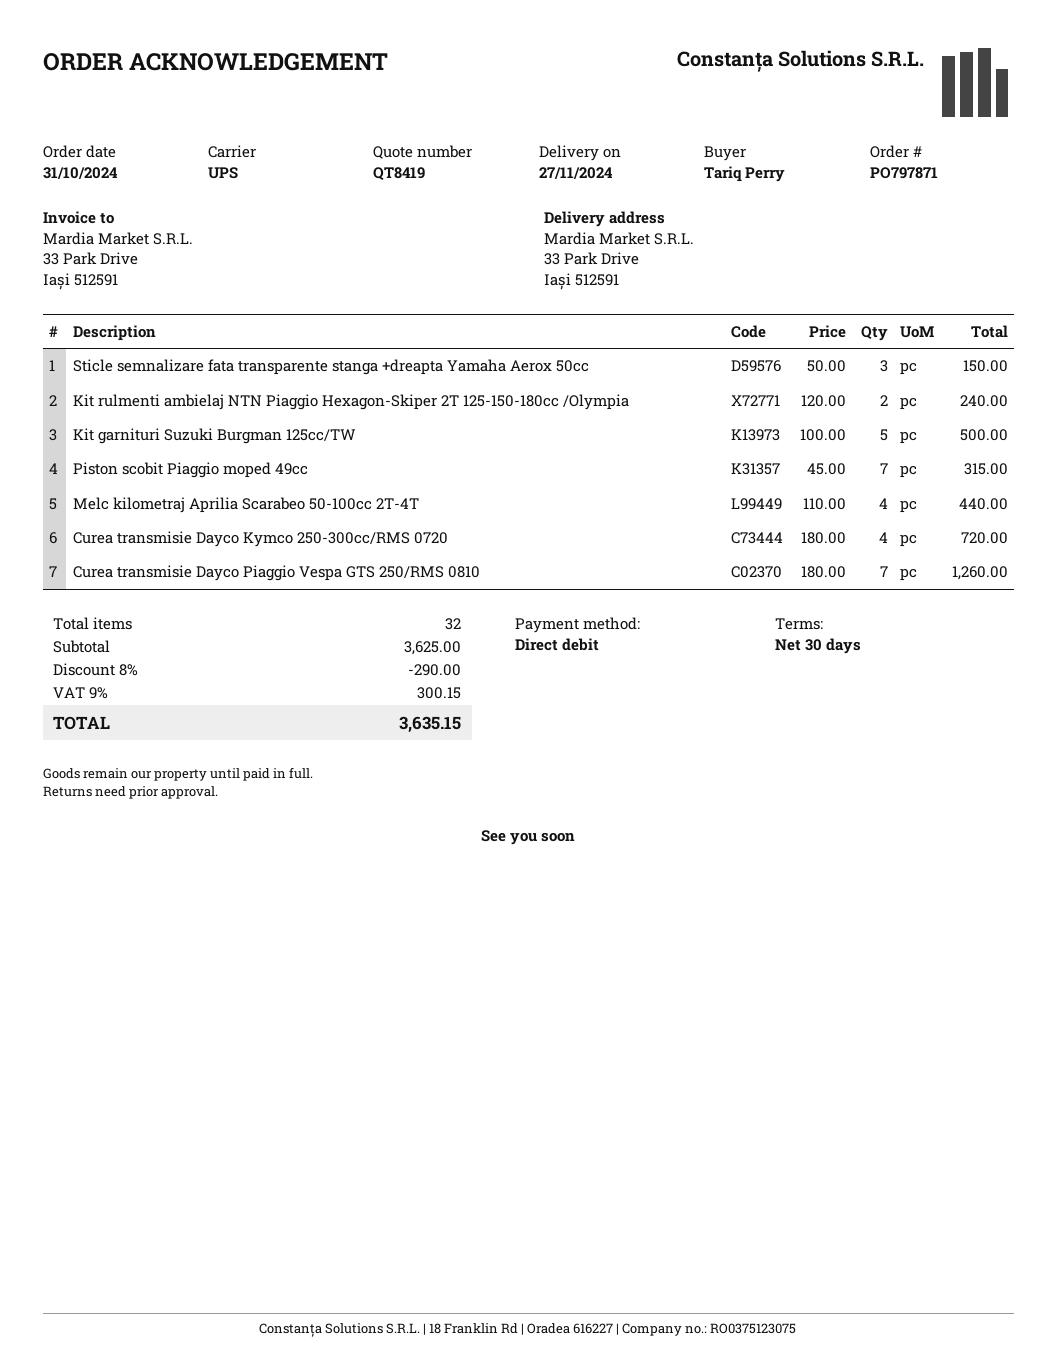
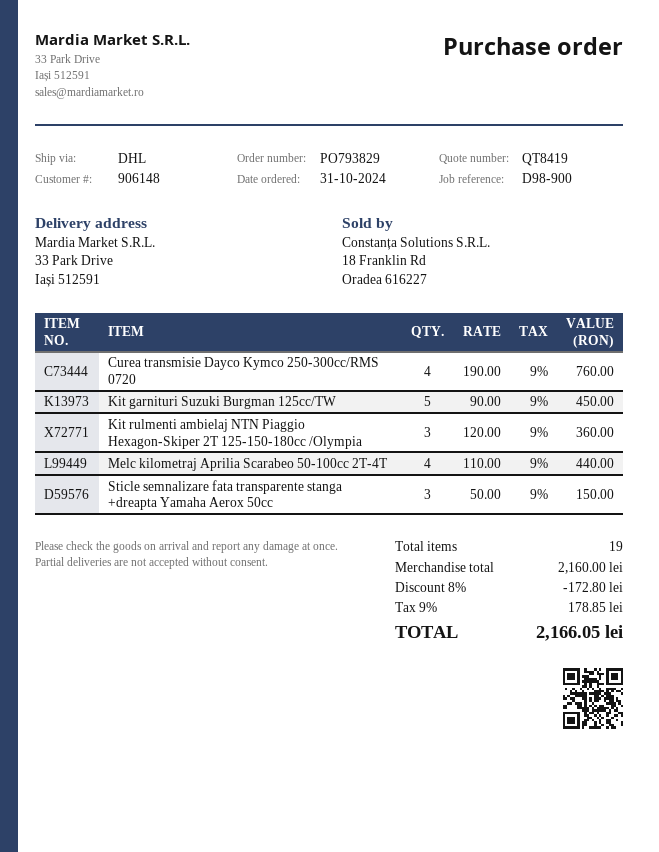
order number: PO797871 -> PO793829
shipping method: UPS -> DHL
Kit rulmenti ambielaj NTN Piaggio Hexagon-Skiper 2T 125-150-180cc /Olympia: 2 x 120.00 = 240.00 -> 3 x 120.00 = 360.00
Kit garnituri Suzuki Burgman 125cc/TW: 5 x 100.00 = 500.00 -> 5 x 90.00 = 450.00
Piston scobit Piaggio moped 49cc: 7 x 45.00 = 315.00 -> none
Curea transmisie Dayco Kymco 250-300cc/RMS 0720: 4 x 180.00 = 720.00 -> 4 x 190.00 = 760.00
Curea transmisie Dayco Piaggio Vespa GTS 250/RMS 0810: 7 x 180.00 = 1260.00 -> none
total quantity: 32 -> 19
subtotal: 3625.00 -> 2160.00
discount: 8% = 290.00 -> 8% = 172.80
tax: 9% = 300.15 -> 9% = 178.85
total: 3635.15 -> 2166.05

